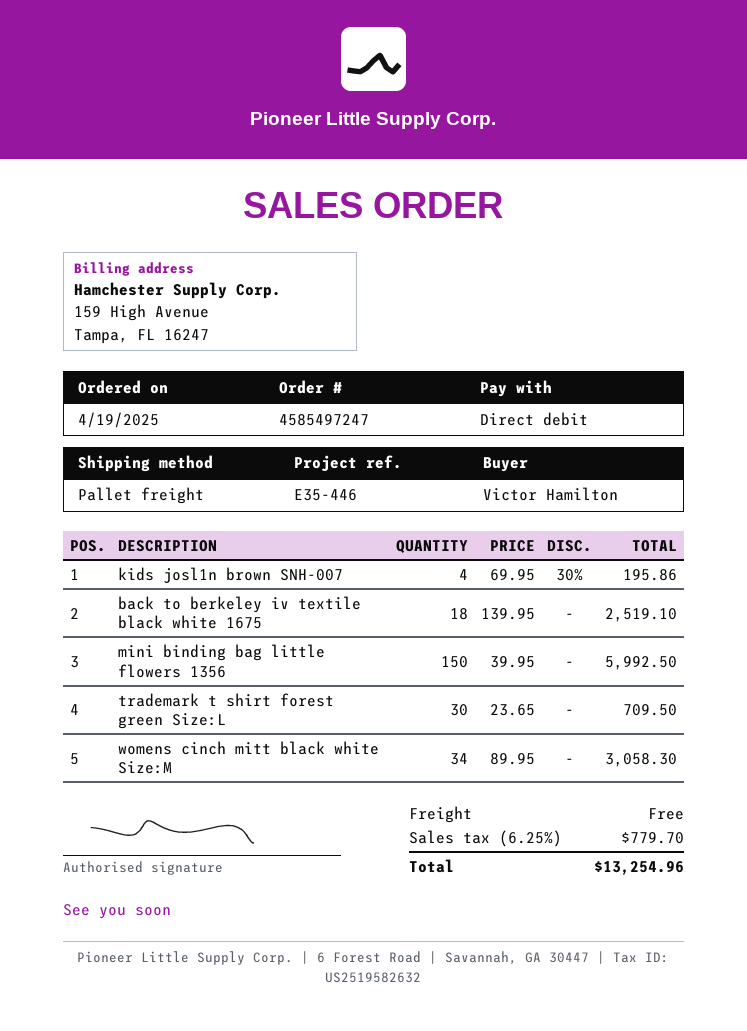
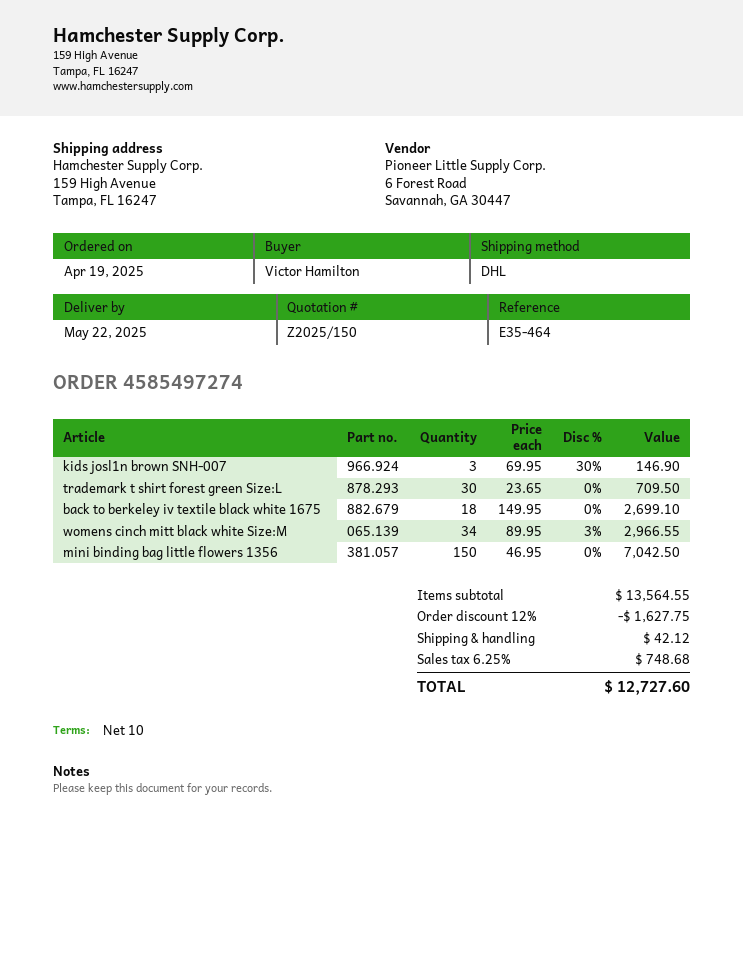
order number: 4585497247 -> 4585497274
reference: E35-446 -> E35-464
shipping method: pallet freight -> DHL
kids josl1n brown SNH-007: 4 x 69.95 - 30% = 195.86 -> 3 x 69.95 - 30% = 146.90
back to berkeley iv textile black white 1675: 18 x 139.95 = 2519.10 -> 18 x 149.95 = 2699.10
mini binding bag little flowers 1356: 150 x 39.95 = 5992.50 -> 150 x 46.95 = 7042.50
womens cinch mitt black white Size:M: 34 x 89.95 = 3058.30 -> 34 x 89.95 - 3% = 2966.55
discount: none -> 12% = 1627.75
shipping: 0.00 -> 42.12
tax: 6.25% = 779.70 -> 6.25% = 748.68
total: 13254.96 -> 12727.60

